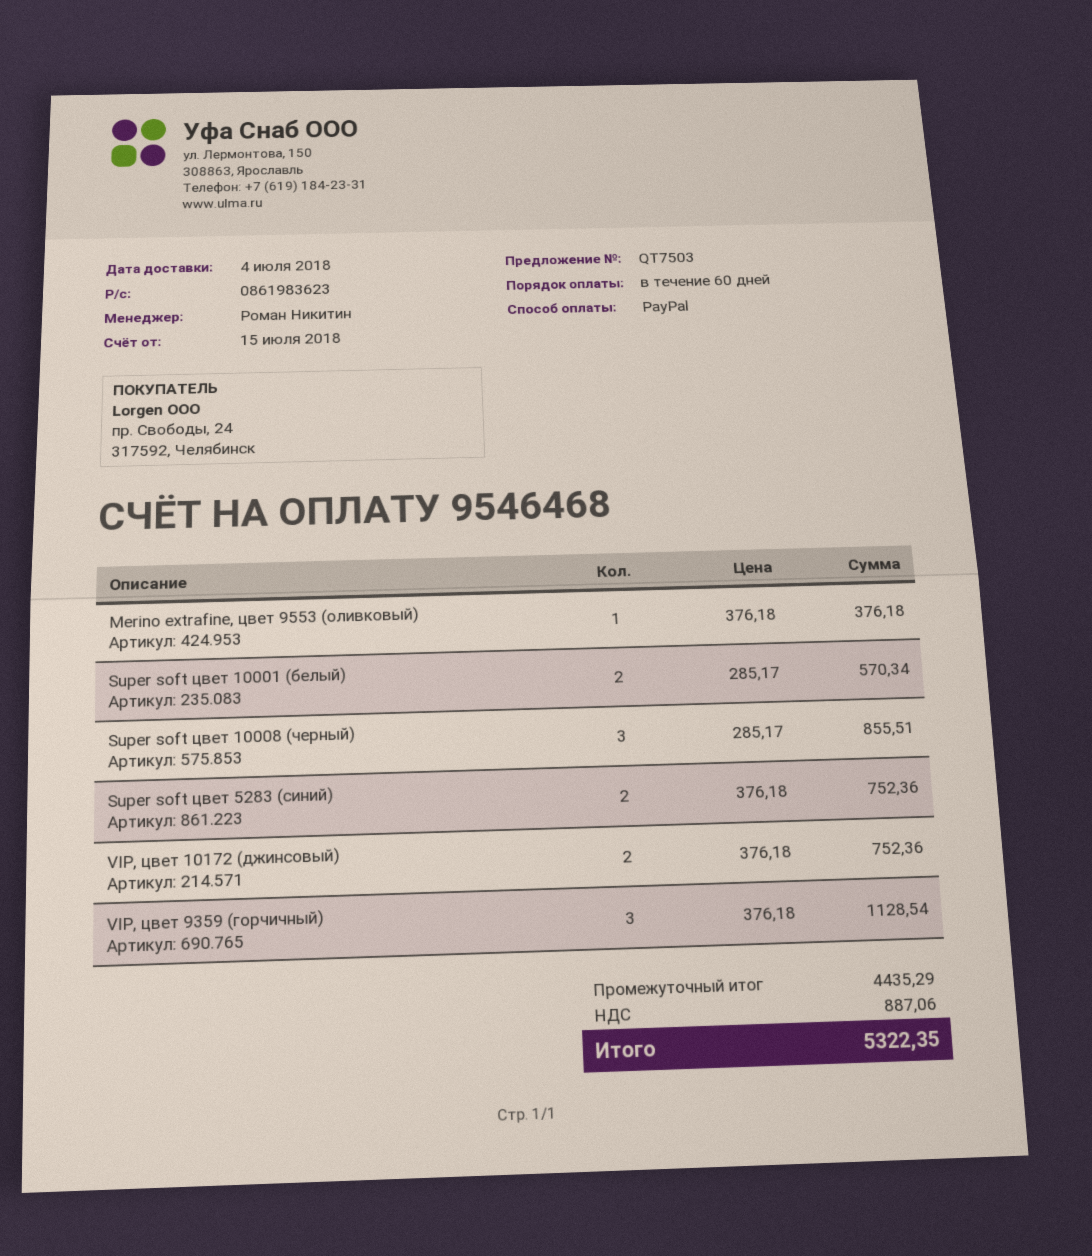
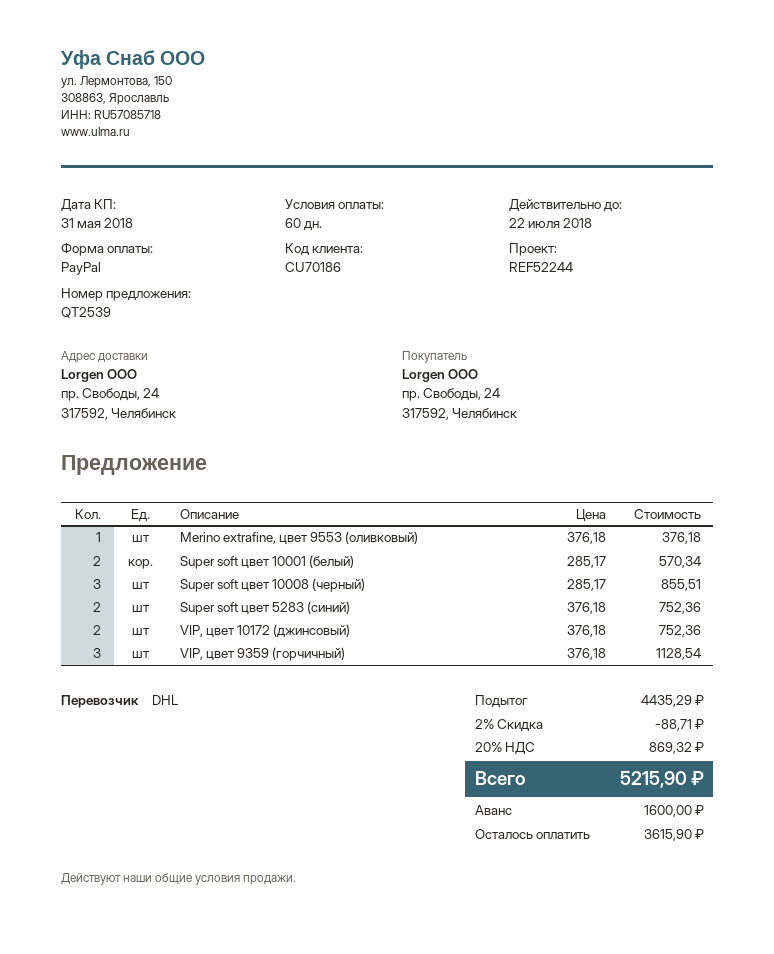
quote number: QT7503 -> QT2539
discount: none -> 2% = 88.71
tax: 887.06 -> 869.32
total: 5322.35 -> 5215.90

